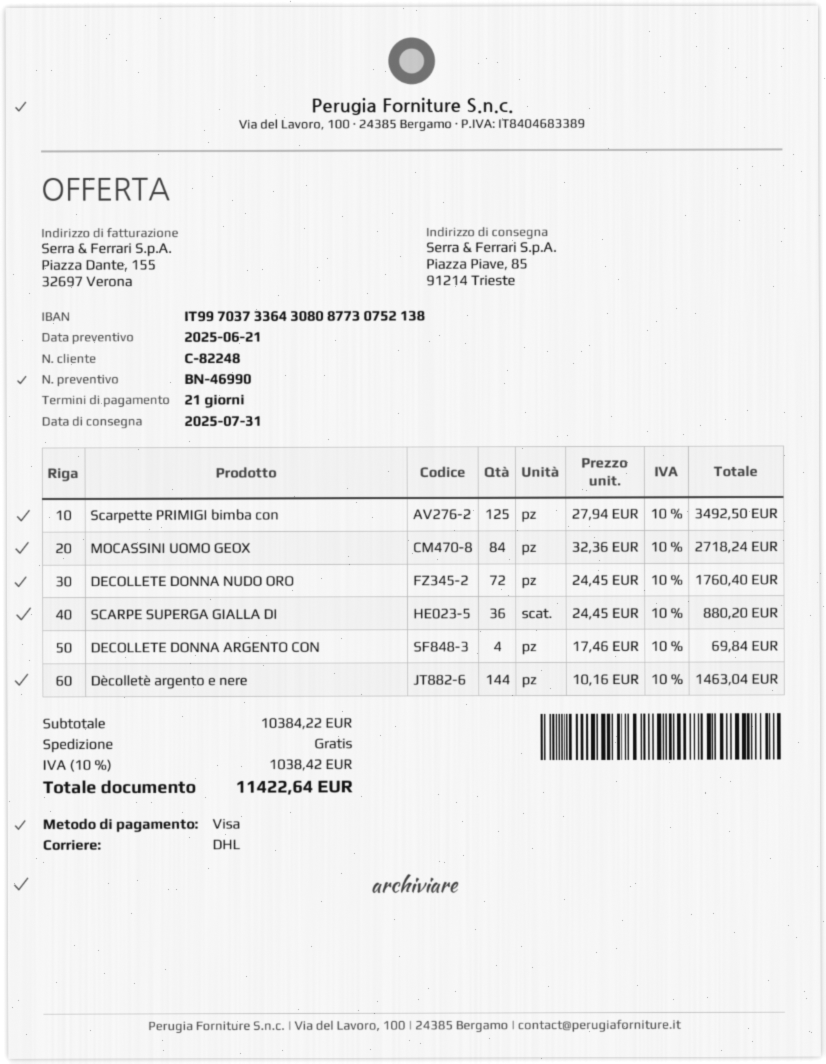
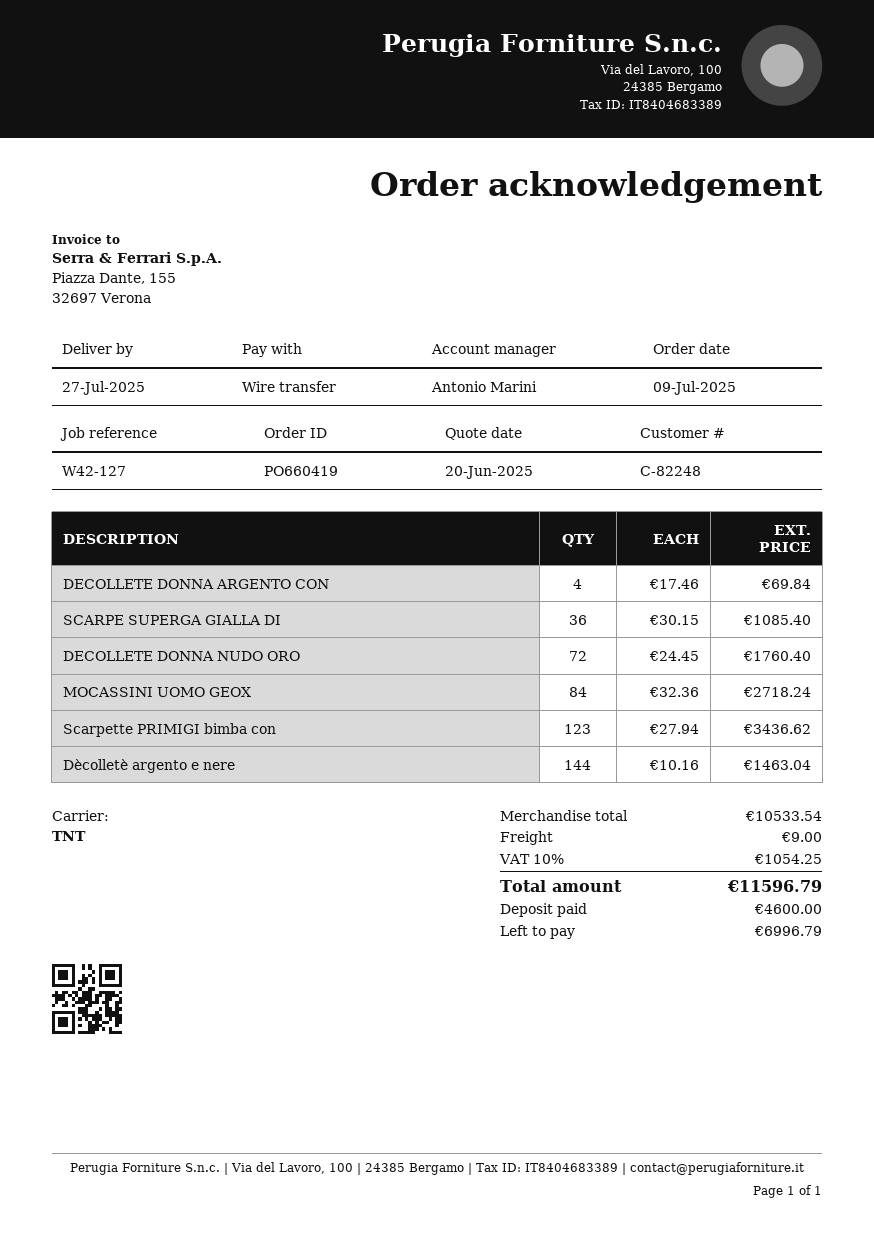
quote date: 2025-06-21 -> 2025-06-20
delivery date: 2025-07-31 -> 2025-07-27
payment method: Visa -> bank transfer
shipping method: DHL -> TNT
Scarpette PRIMIGI bimba con: 125 x 27.94 = 3492.50 -> 123 x 27.94 = 3436.62
SCARPE SUPERGA GIALLA DI: 36 x 24.45 = 880.20 -> 36 x 30.15 = 1085.40
subtotal: 10384.22 -> 10533.54
shipping: 0.00 -> 9.00
tax: 10% = 1038.42 -> 10% = 1054.25
total: 11422.64 -> 11596.79

